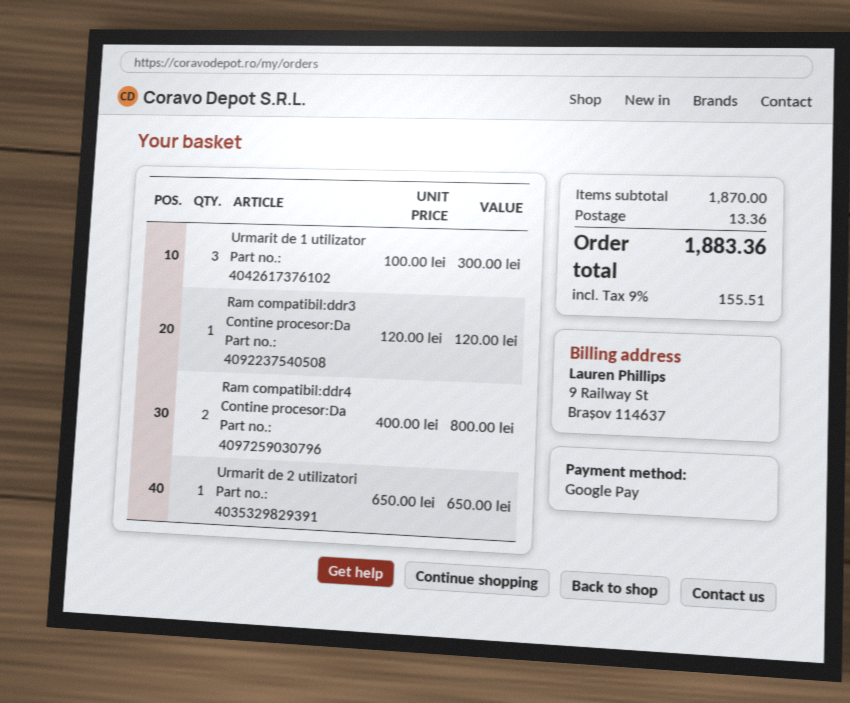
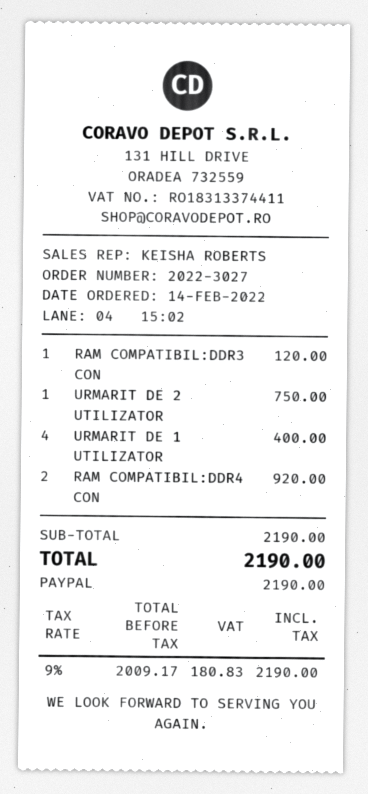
payment method: Google Pay -> PayPal
Urmarit de 1 utilizator: 3 for 300.00 -> 4 for 400.00
Ram compatibil:ddr4 Contine procesor:Da: 2 for 800.00 -> 2 for 920.00
Urmarit de 2 utilizatori: 1 for 650.00 -> 1 for 750.00
subtotal: 1870.00 -> 2190.00
shipping: 13.36 -> none
tax: 9% = 155.51 -> 9% = 180.83
total: 1883.36 -> 2190.00

